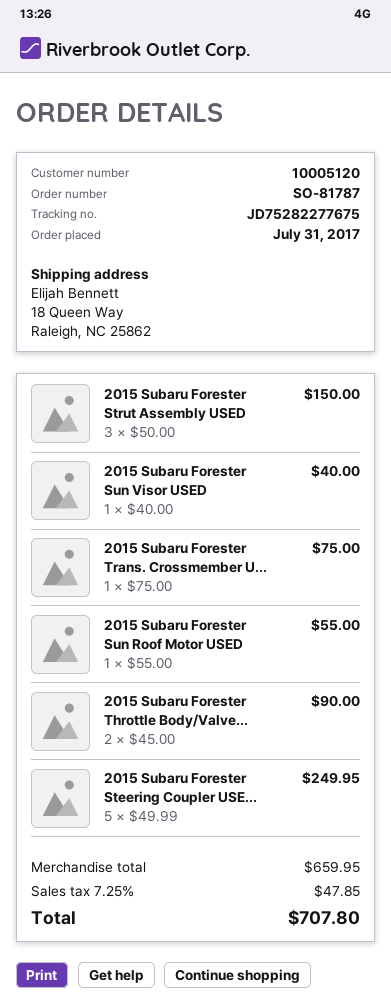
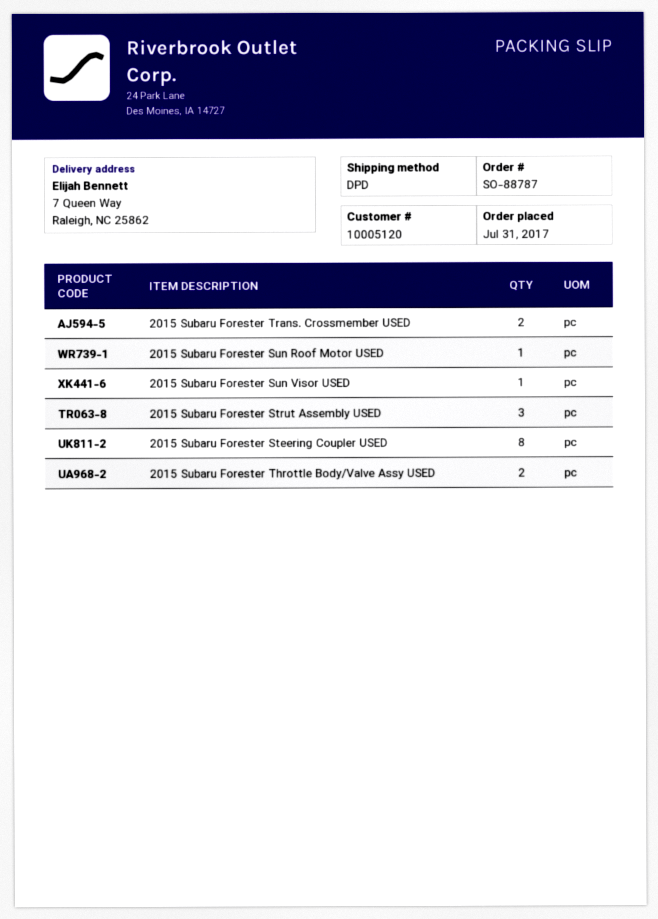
order number: SO-81787 -> SO-88787
ship to: 18 Queen Way, Raleigh, NC 25862 -> 7 Queen Way, Raleigh, NC 25862
2015 Subaru Forester Trans. Crossmember U...: 1 -> 2
2015 Subaru Forester Steering Coupler USE...: 5 -> 8

